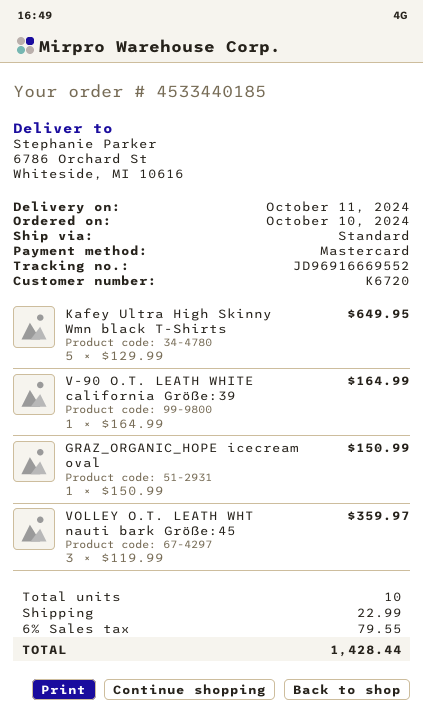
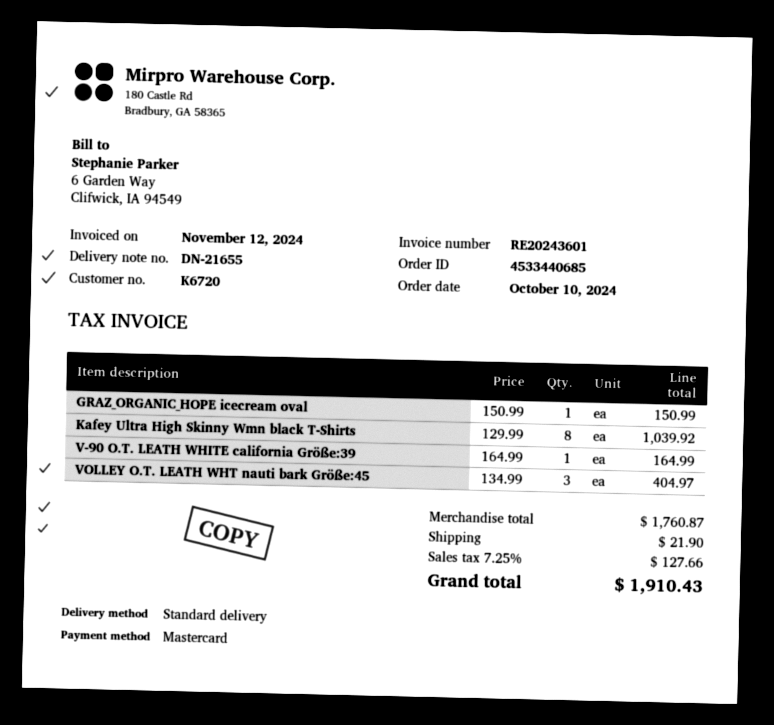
order number: 4533440185 -> 4533440685
Kafey Ultra High Skinny Wmn black T-Shirts: 5 x 129.99 = 649.95 -> 8 x 129.99 = 1039.92
VOLLEY O.T. LEATH WHT nauti bark Größe:45: 3 x 119.99 = 359.97 -> 3 x 134.99 = 404.97
shipping: 22.99 -> 21.90
tax: 6% = 79.55 -> 7.25% = 127.66
total: 1428.44 -> 1910.43

